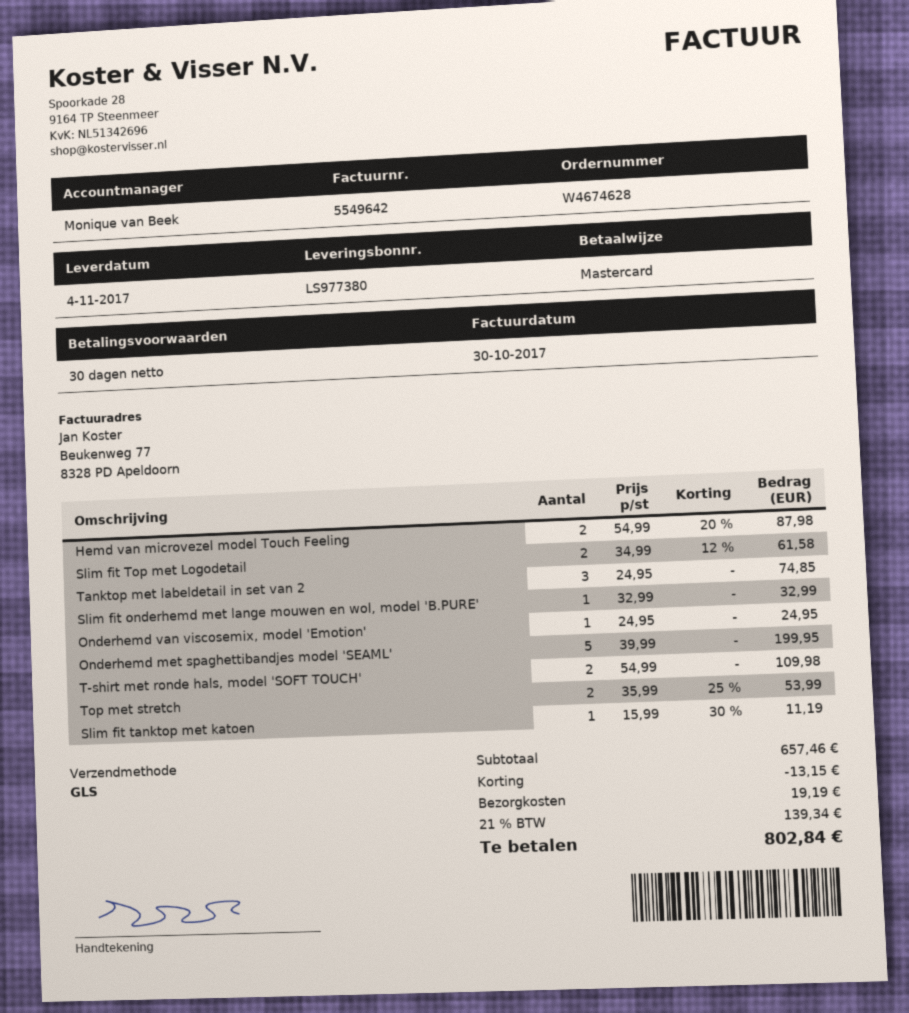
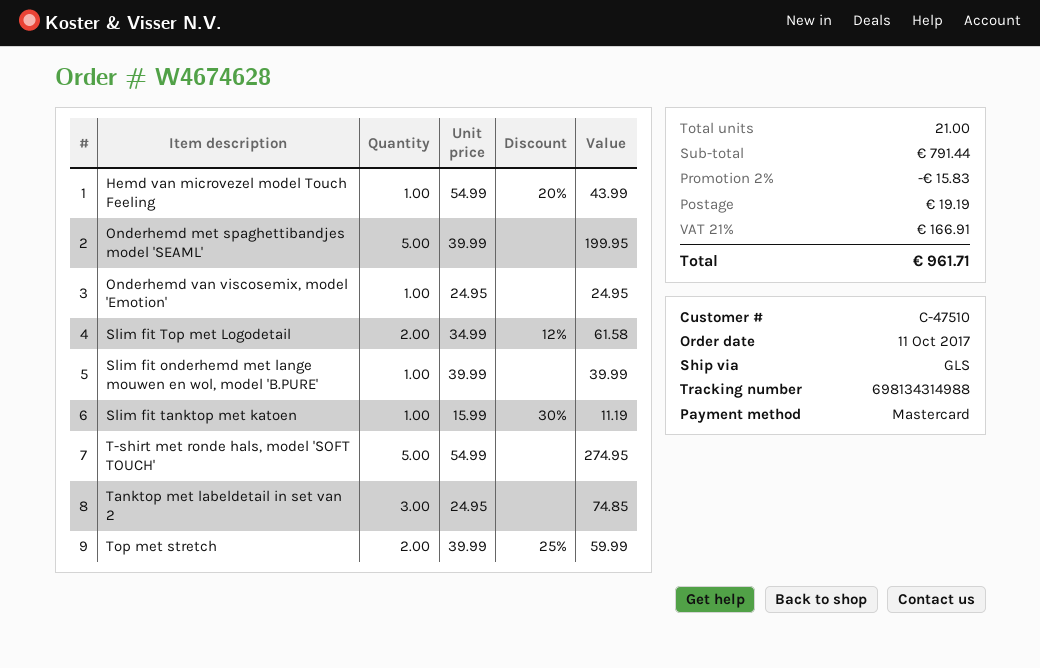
Hemd van microvezel model Touch Feeling: 2 x 54.99 - 20% = 87.98 -> 1 x 54.99 - 20% = 43.99
Slim fit onderhemd met lange mouwen en wol, model 'B.PURE': 1 x 32.99 = 32.99 -> 1 x 39.99 = 39.99
T-shirt met ronde hals, model 'SOFT TOUCH': 2 x 54.99 = 109.98 -> 5 x 54.99 = 274.95
Top met stretch: 2 x 35.99 - 25% = 53.99 -> 2 x 39.99 - 25% = 59.99
subtotal: 657.46 -> 791.44
discount: 13.15 -> 15.83
tax: 21% = 139.34 -> 21% = 166.91
total: 802.84 -> 961.71

